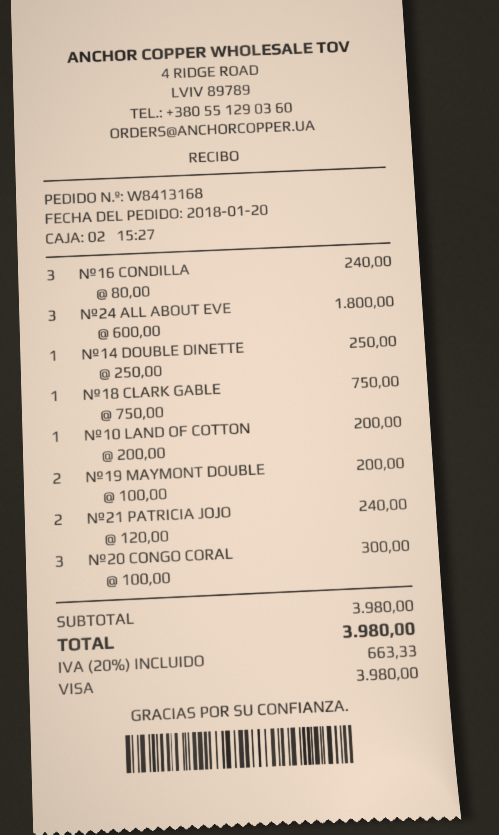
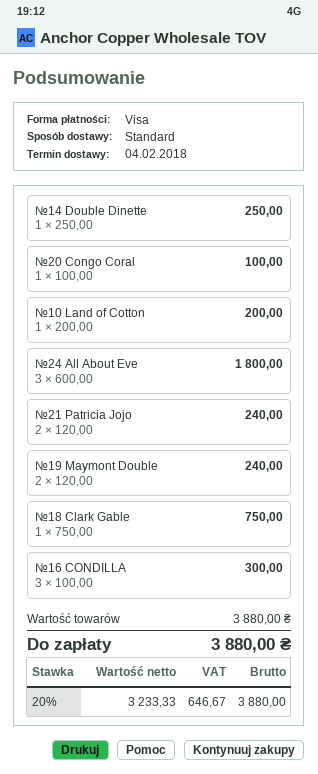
№16 CONDILLA: 3 x 80.00 = 240.00 -> 3 x 100.00 = 300.00
№19 MAYMONT DOUBLE: 2 x 100.00 = 200.00 -> 2 x 120.00 = 240.00
№20 CONGO CORAL: 3 x 100.00 = 300.00 -> 1 x 100.00 = 100.00
subtotal: 3980.00 -> 3880.00
tax: 20% = 663.33 -> 20% = 646.67
total: 3980.00 -> 3880.00

